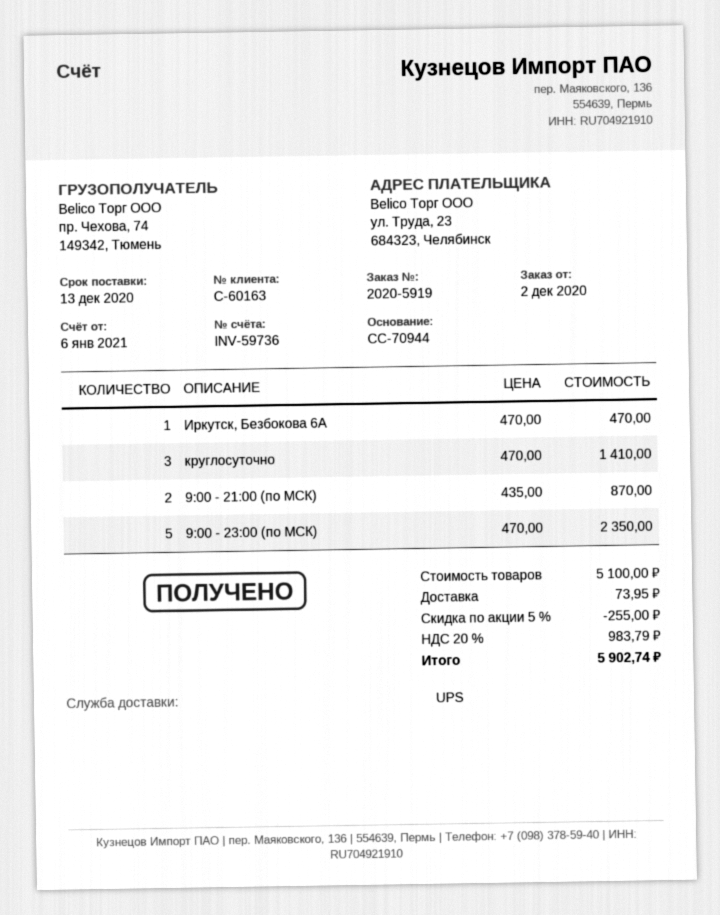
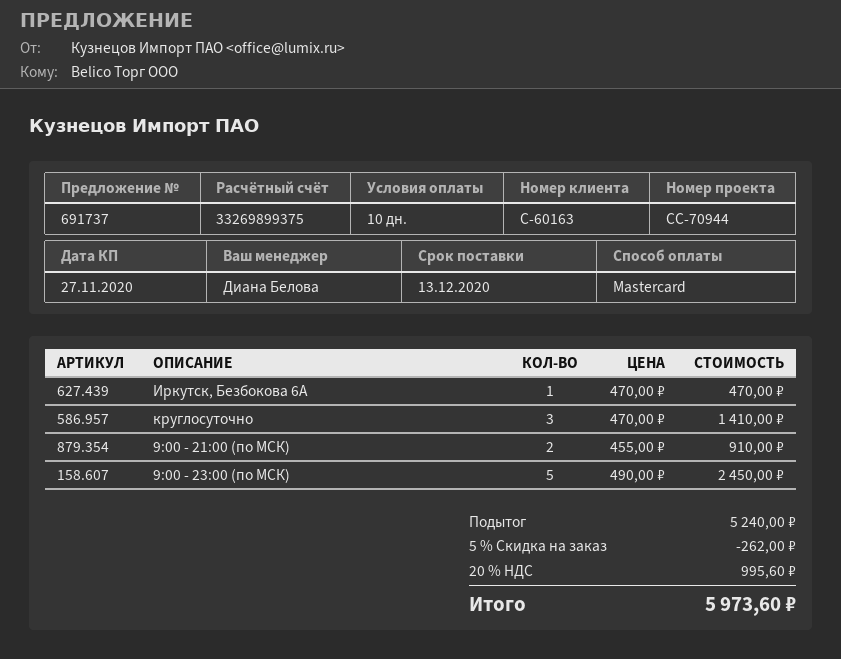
9:00 - 21:00 (по МСК): 2 x 435.00 = 870.00 -> 2 x 455.00 = 910.00
9:00 - 23:00 (по МСК): 5 x 470.00 = 2350.00 -> 5 x 490.00 = 2450.00
subtotal: 5100.00 -> 5240.00
discount: 5% = 255.00 -> 5% = 262.00
shipping: 73.95 -> none
tax: 20% = 983.79 -> 20% = 995.60
total: 5902.74 -> 5973.60

